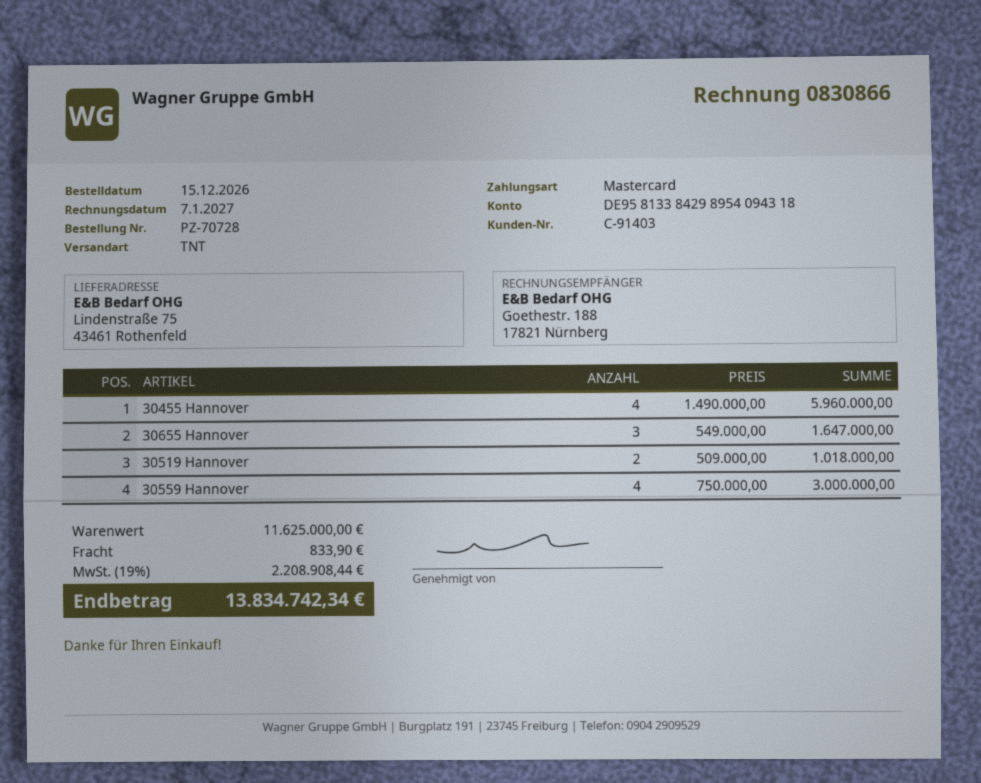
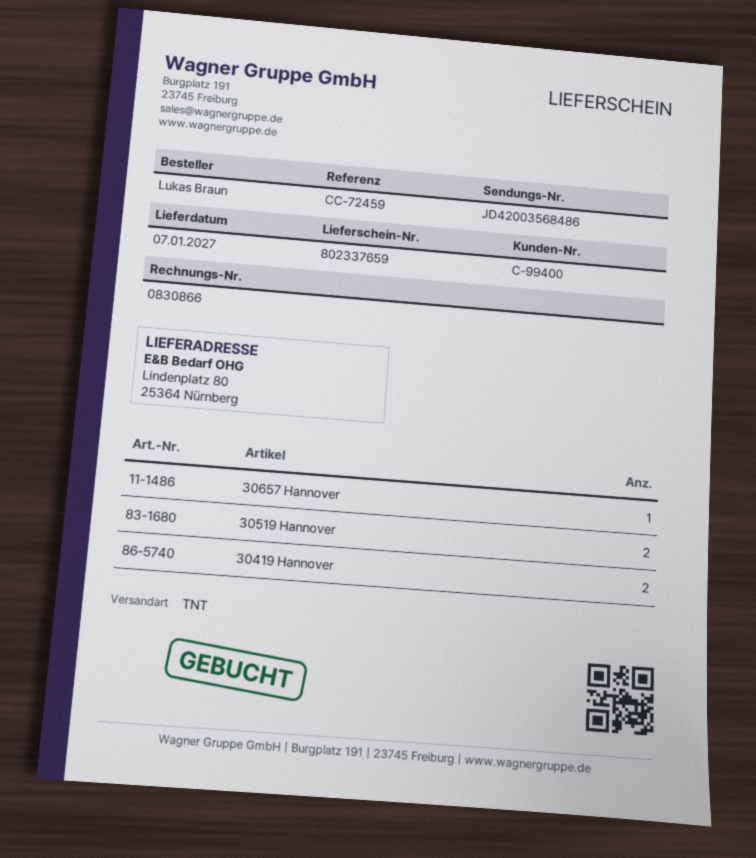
customer number: C-91403 -> C-99400
ship to: Lindenstraße 75, 43461 Rothenfeld -> Lindenplatz 80, 25364 Nürnberg
30455 Hannover: 4 -> none
30655 Hannover: 3 -> none
30559 Hannover: 4 -> none
30657 Hannover: none -> 1
30419 Hannover: none -> 2

